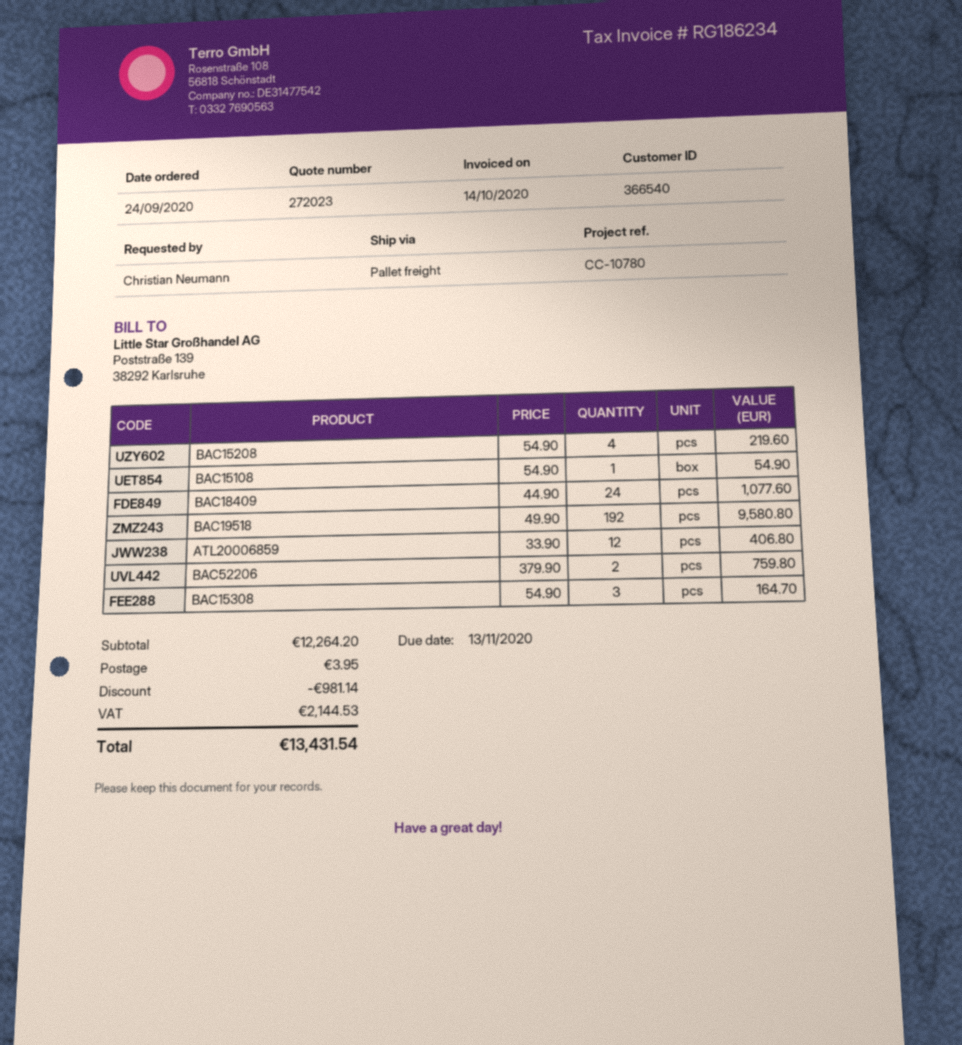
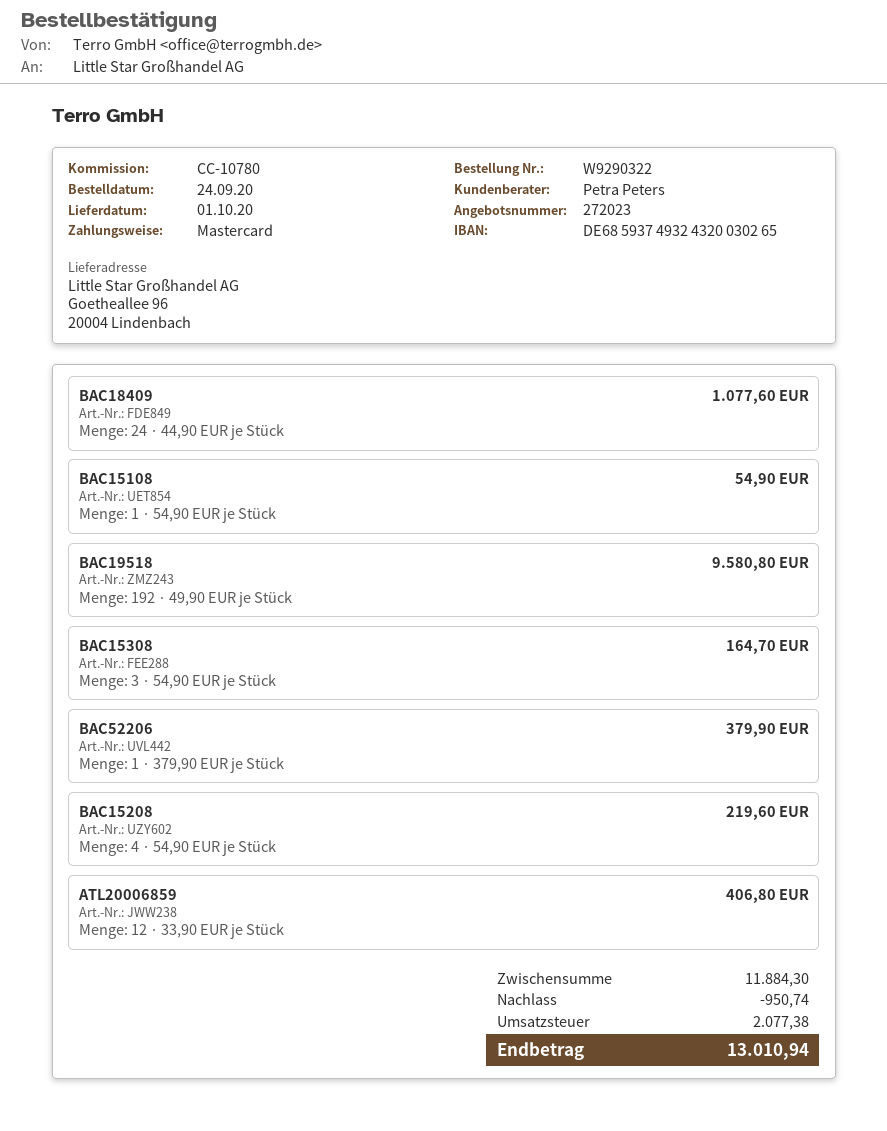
BAC52206: 2 x 379.90 = 759.80 -> 1 x 379.90 = 379.90
subtotal: 12264.20 -> 11884.30
discount: 981.14 -> 950.74
shipping: 3.95 -> none
tax: 2144.53 -> 2077.38
total: 13431.54 -> 13010.94

